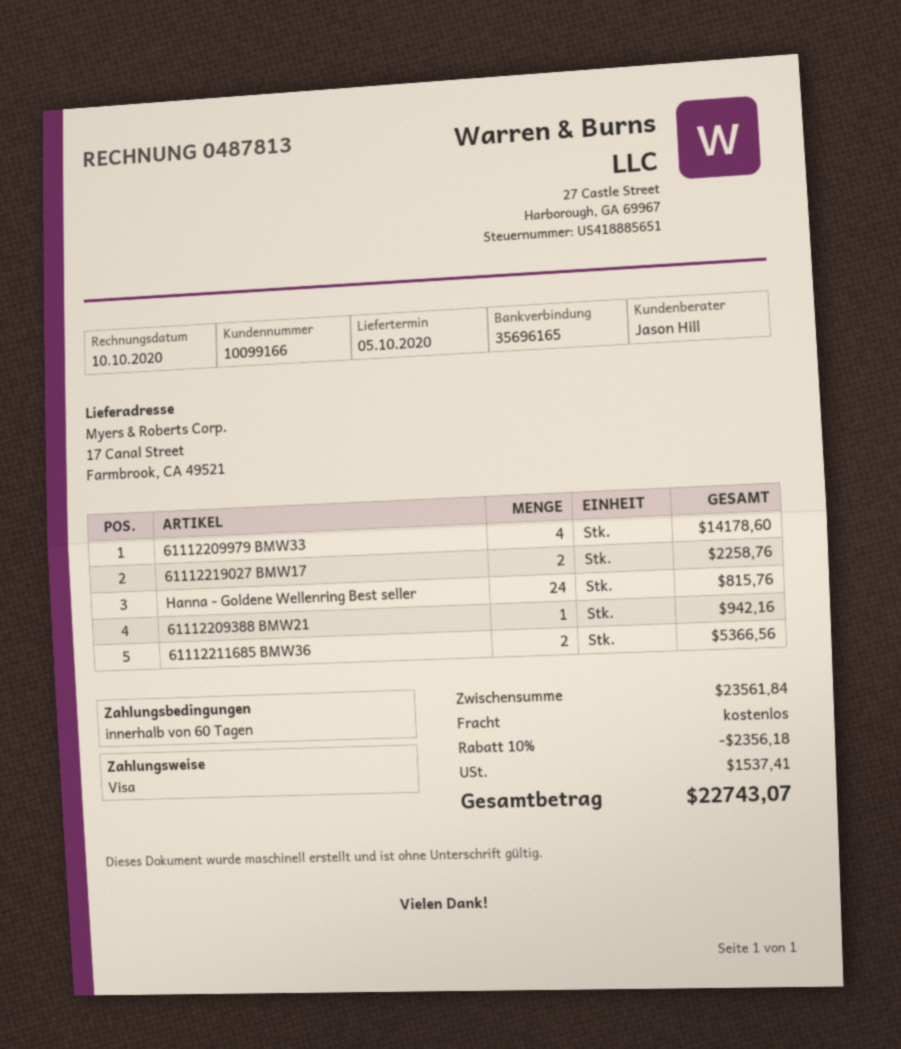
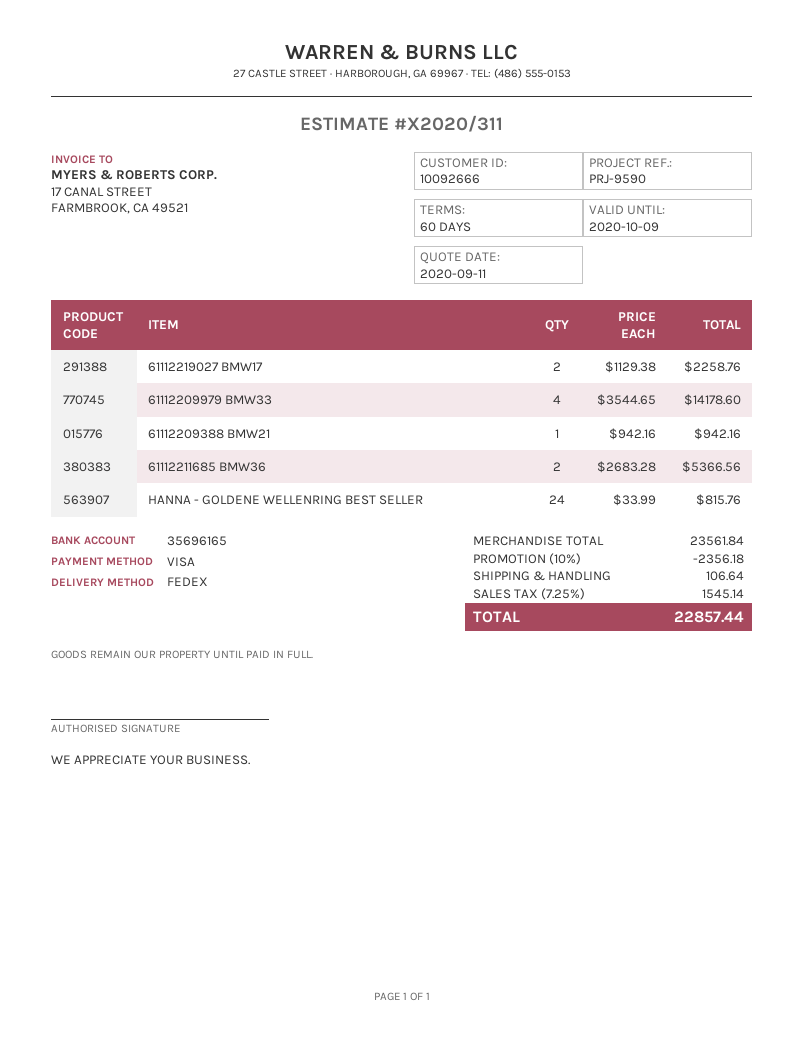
customer number: 10099166 -> 10092666
shipping: 0.00 -> 106.64
tax: 1537.41 -> 1545.14
total: 22743.07 -> 22857.44

